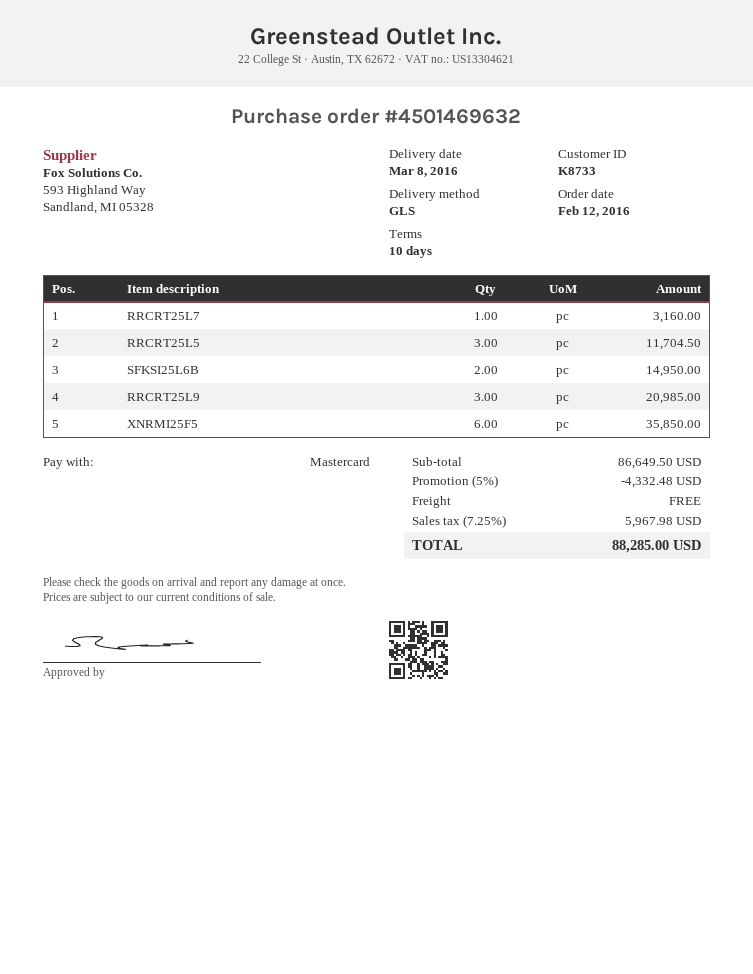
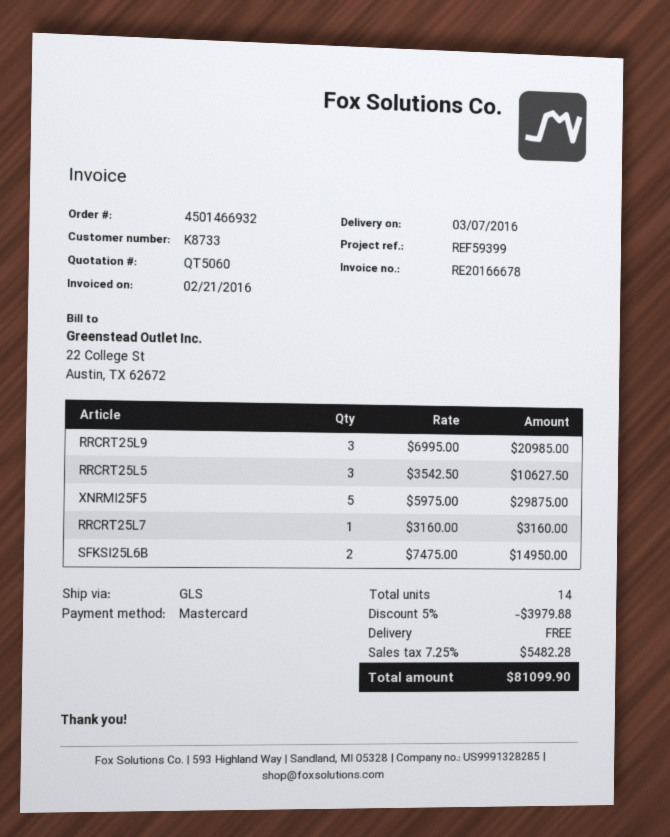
order number: 4501469632 -> 4501466932
delivery date: 2016-03-08 -> 2016-03-07
RRCRT25L5: 3 for 11704.50 -> 3 for 10627.50
XNRMI25F5: 6 for 35850.00 -> 5 for 29875.00
discount: 5% = 4332.48 -> 5% = 3979.88
tax: 7.25% = 5967.98 -> 7.25% = 5482.28
total: 88285.00 -> 81099.90

